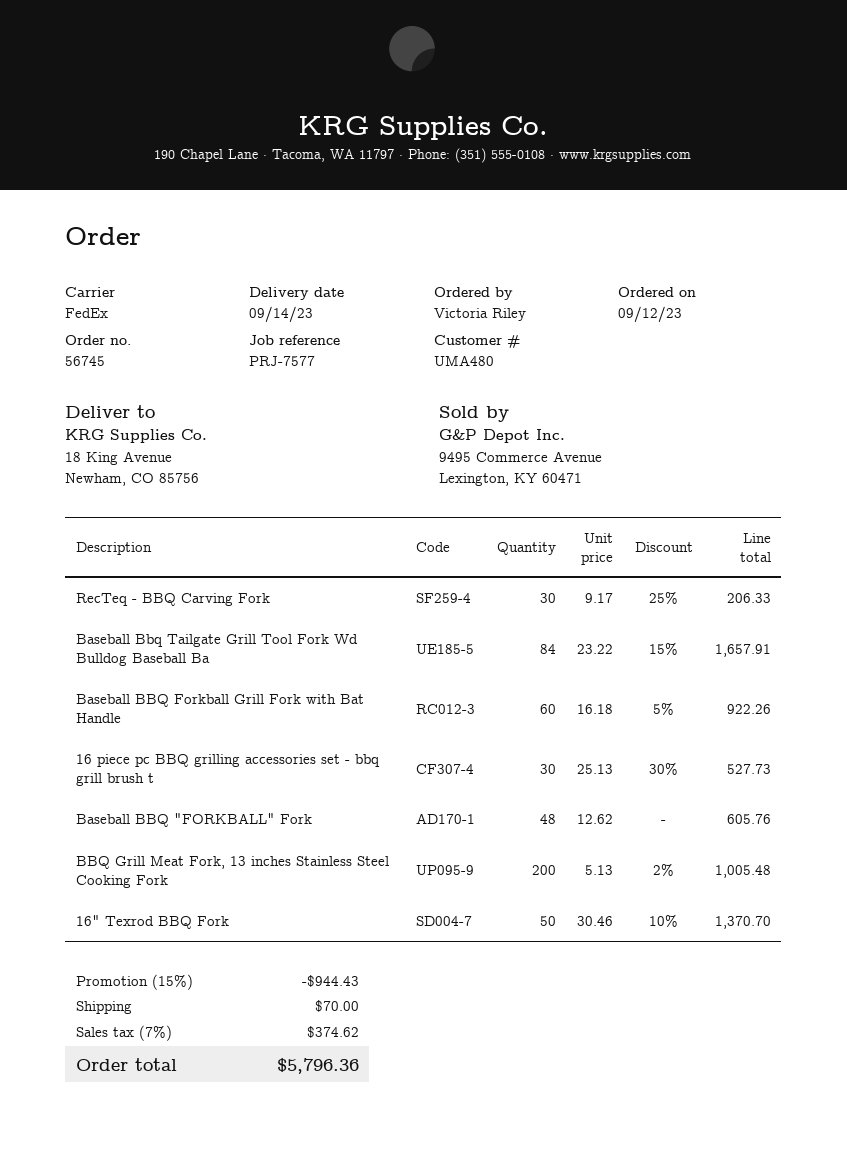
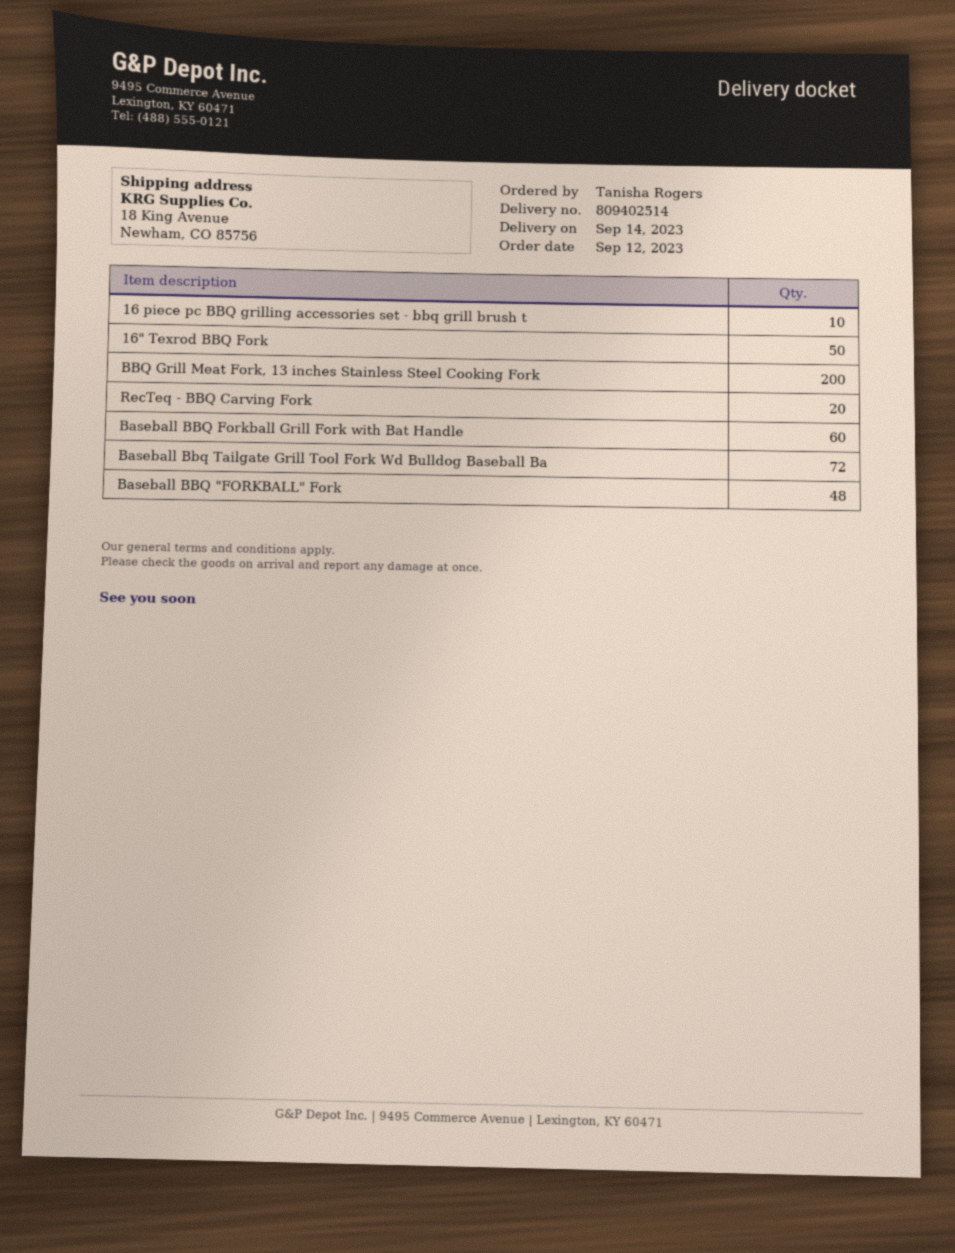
ordered by: Victoria Riley -> Tanisha Rogers
RecTeq - BBQ Carving Fork: 30 -> 20
Baseball Bbq Tailgate Grill Tool Fork Wd Bulldog Baseball Ba: 84 -> 72
16 piece pc BBQ grilling accessories set - bbq grill brush t: 30 -> 10

